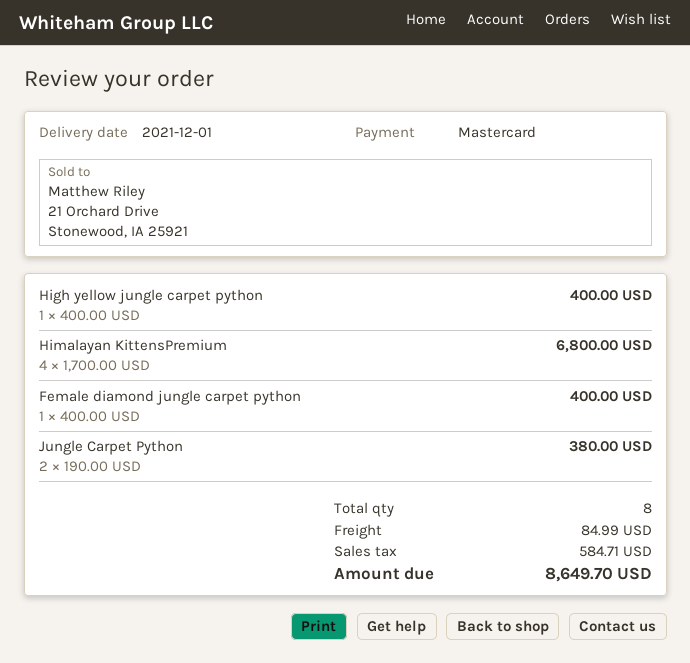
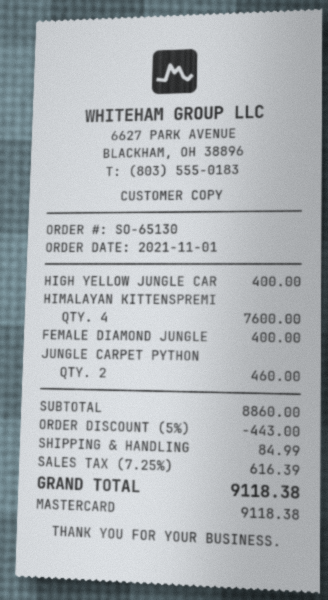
Himalayan KittensPremium: 4 for 6800.00 -> 4 for 7600.00
Jungle Carpet Python: 2 for 380.00 -> 2 for 460.00
discount: none -> 5% = 443.00
tax: 584.71 -> 616.39
total: 8649.70 -> 9118.38

